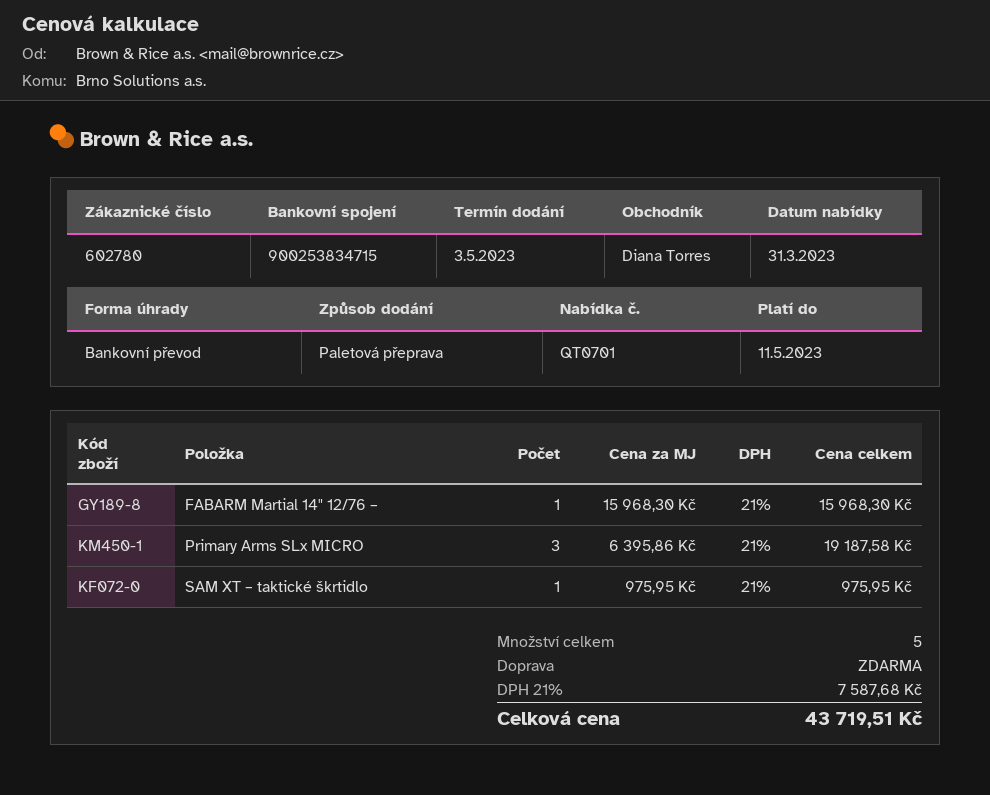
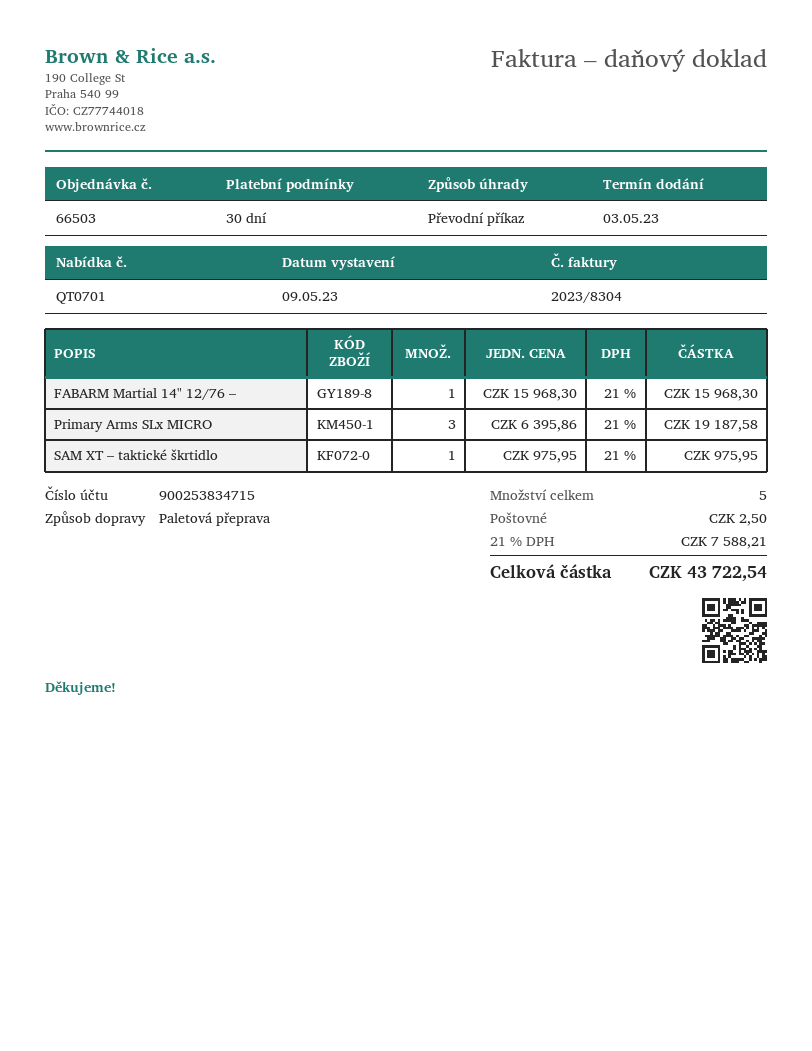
shipping: 0.00 -> 2.50
tax: 21% = 7587.68 -> 21% = 7588.21
total: 43719.51 -> 43722.54

